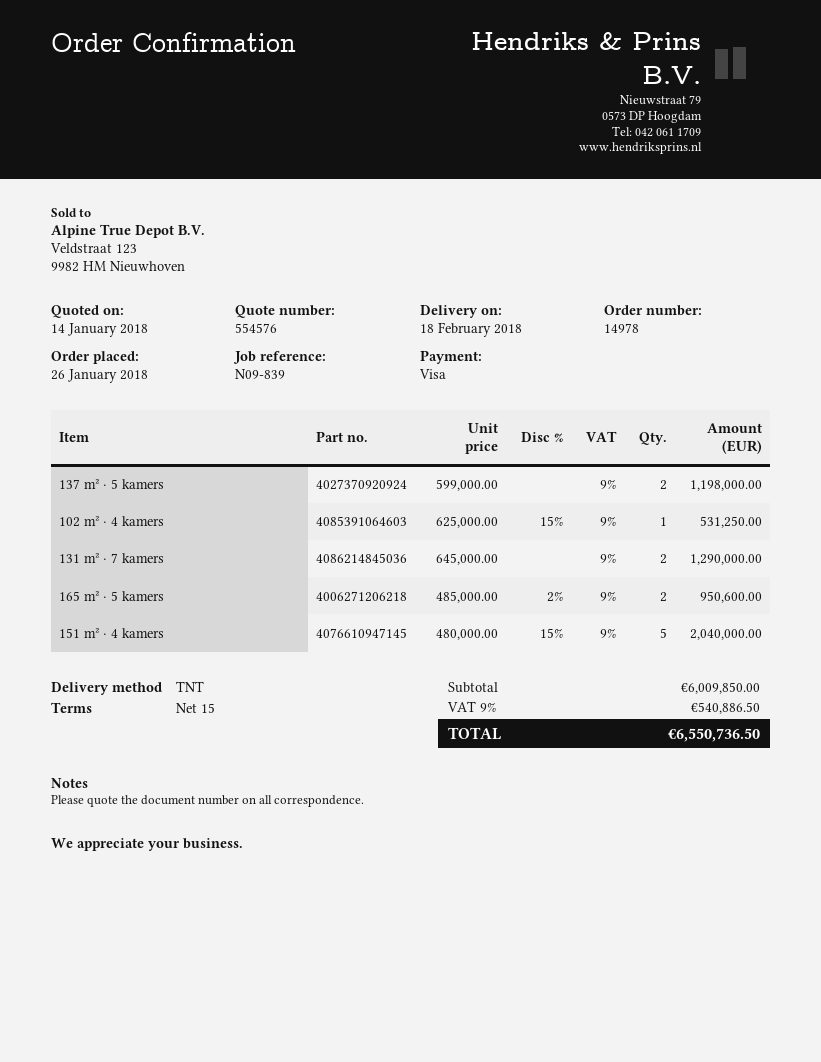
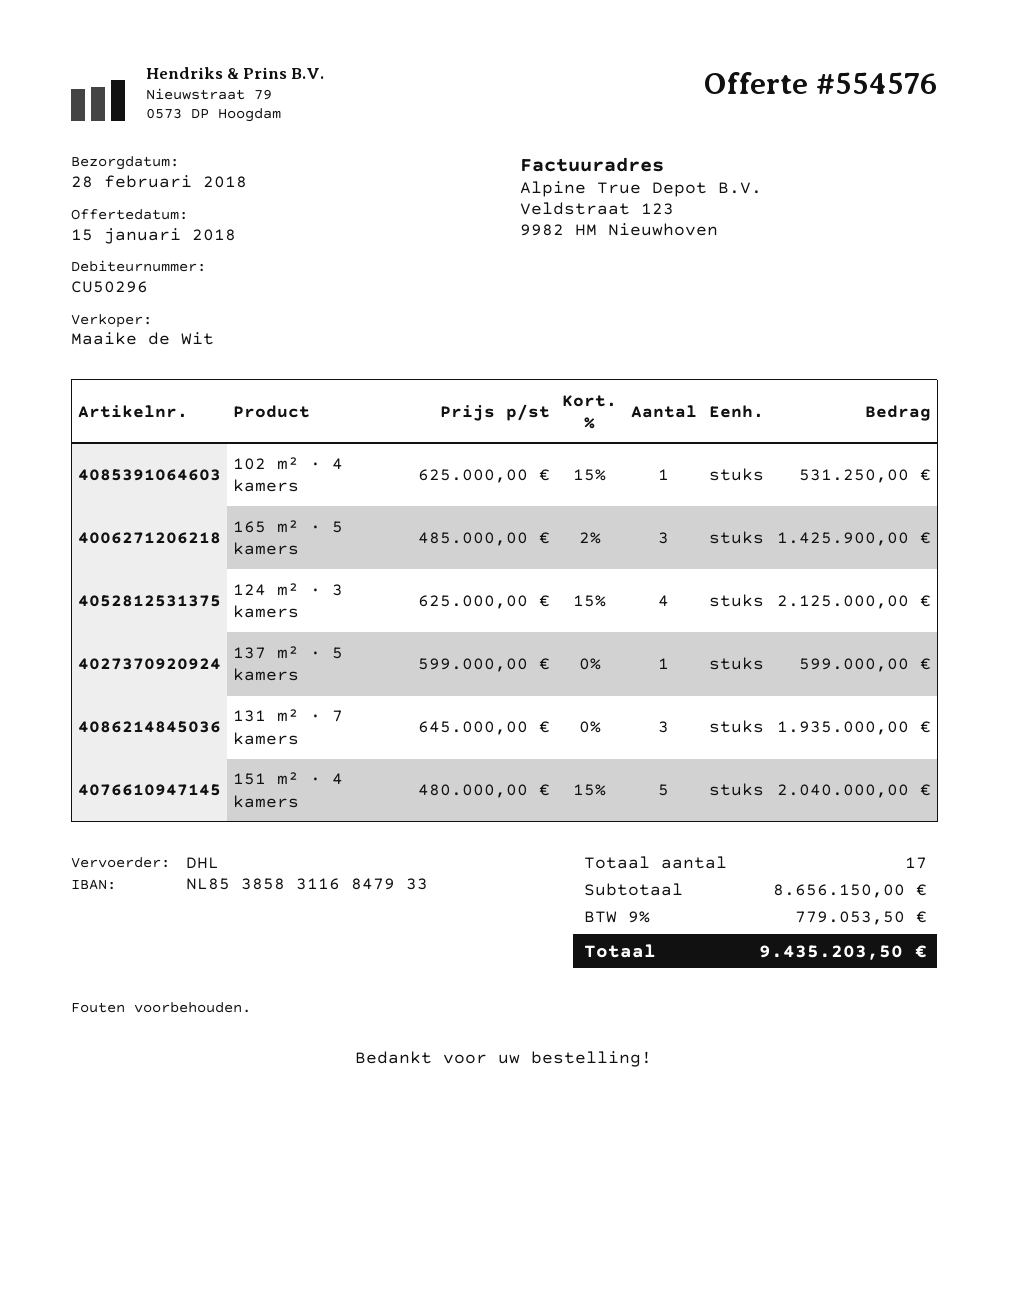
quote date: 2018-01-14 -> 2018-01-15
delivery date: 2018-02-18 -> 2018-02-28
shipping method: TNT -> DHL
137 m² · 5 kamers: 2 x 599000.00 = 1198000.00 -> 1 x 599000.00 = 599000.00
131 m² · 7 kamers: 2 x 645000.00 = 1290000.00 -> 3 x 645000.00 = 1935000.00
165 m² · 5 kamers: 2 x 485000.00 - 2% = 950600.00 -> 3 x 485000.00 - 2% = 1425900.00
124 m² · 3 kamers: none -> 4 x 625000.00 - 15% = 2125000.00
subtotal: 6009850.00 -> 8656150.00
tax: 9% = 540886.50 -> 9% = 779053.50
total: 6550736.50 -> 9435203.50

